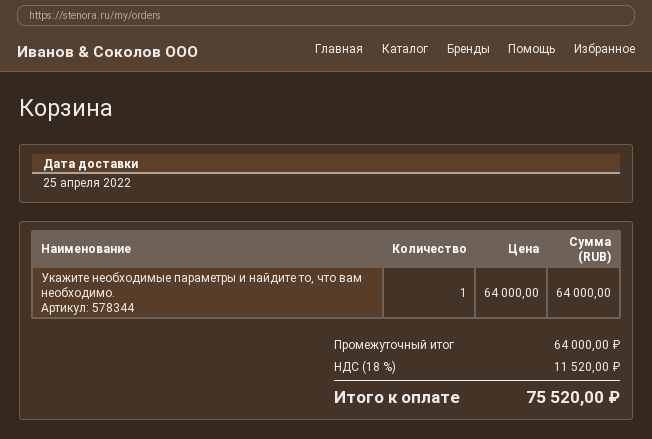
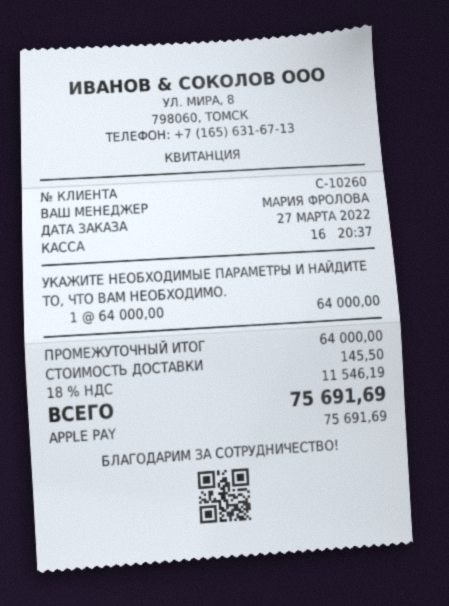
shipping: none -> 145.50
tax: 18% = 11520.00 -> 18% = 11546.19
total: 75520.00 -> 75691.69

